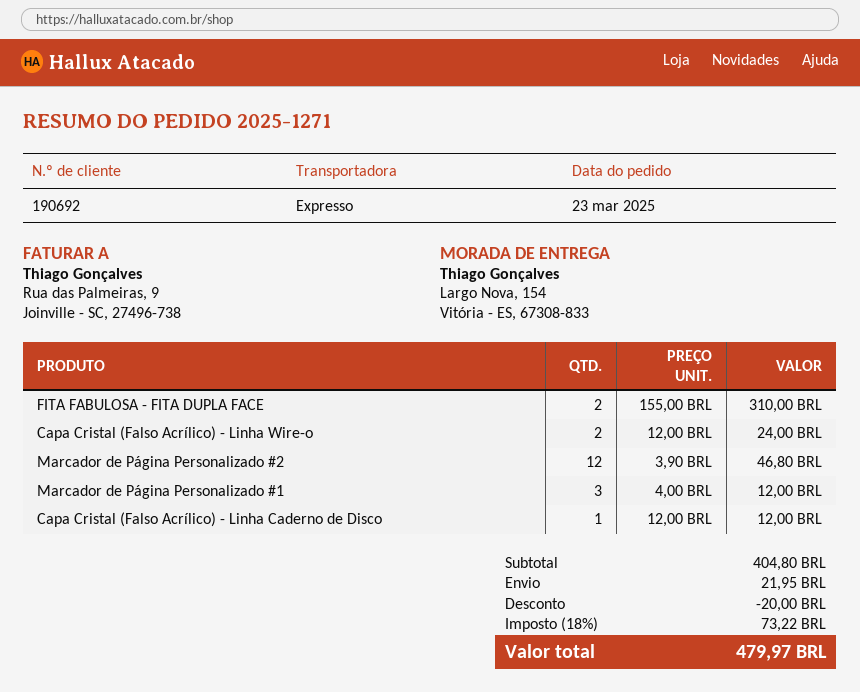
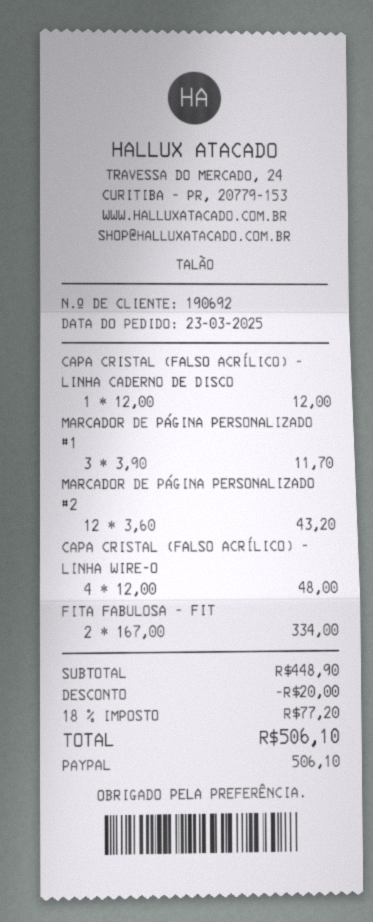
FITA FABULOSA - FITA DUPLA FACE: 2 x 155.00 = 310.00 -> 2 x 167.00 = 334.00
Capa Cristal (Falso Acrílico) - Linha Wire-o: 2 x 12.00 = 24.00 -> 4 x 12.00 = 48.00
Marcador de Página Personalizado #2: 12 x 3.90 = 46.80 -> 12 x 3.60 = 43.20
Marcador de Página Personalizado #1: 3 x 4.00 = 12.00 -> 3 x 3.90 = 11.70
subtotal: 404.80 -> 448.90
shipping: 21.95 -> none
tax: 18% = 73.22 -> 18% = 77.20
total: 479.97 -> 506.10

